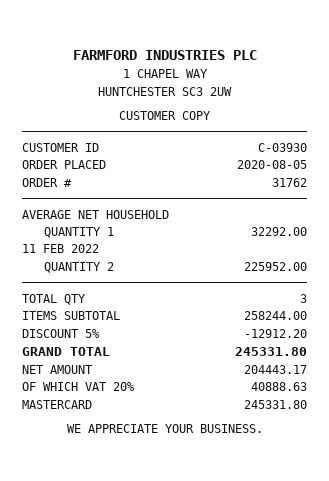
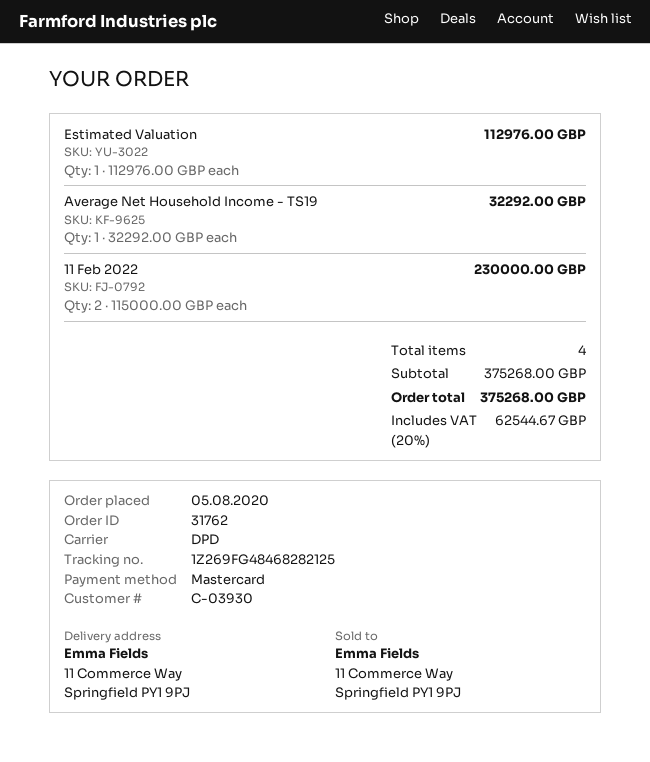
11 FEB 2022: 2 for 225952.00 -> 2 for 230000.00
Estimated Valuation: none -> 1 for 112976.00
total quantity: 3 -> 4
subtotal: 258244.00 -> 375268.00
discount: 5% = 12912.20 -> none
tax: 20% = 40888.63 -> 20% = 62544.67
total: 245331.80 -> 375268.00

